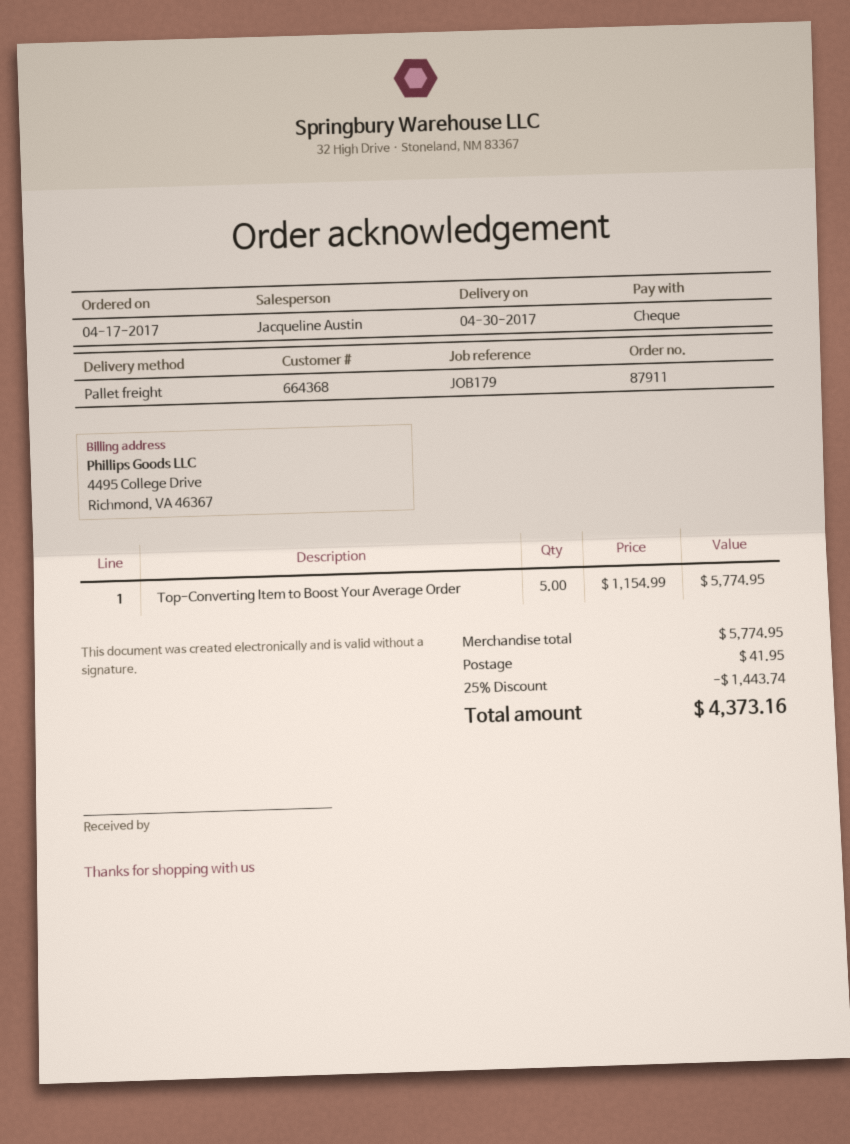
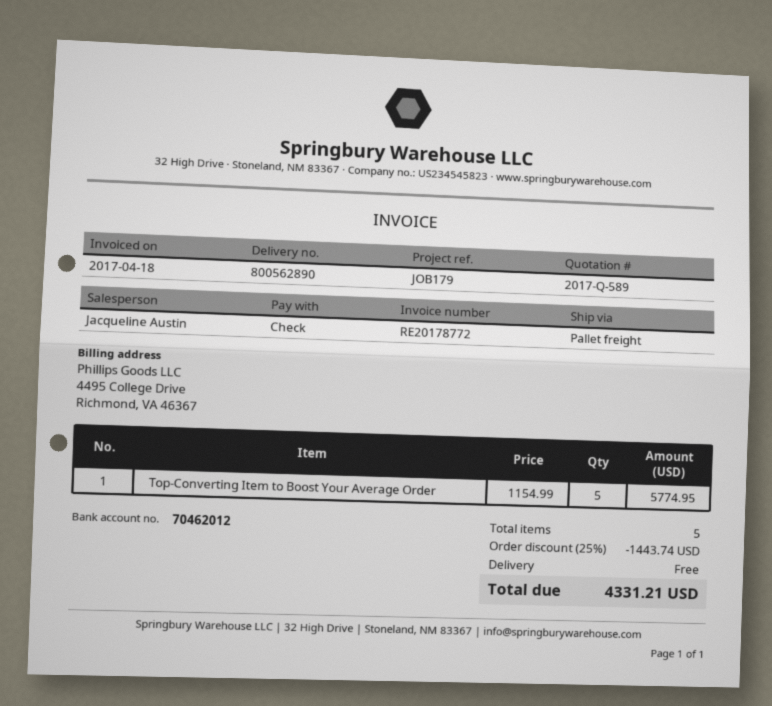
shipping: 41.95 -> 0.00
total: 4373.16 -> 4331.21

